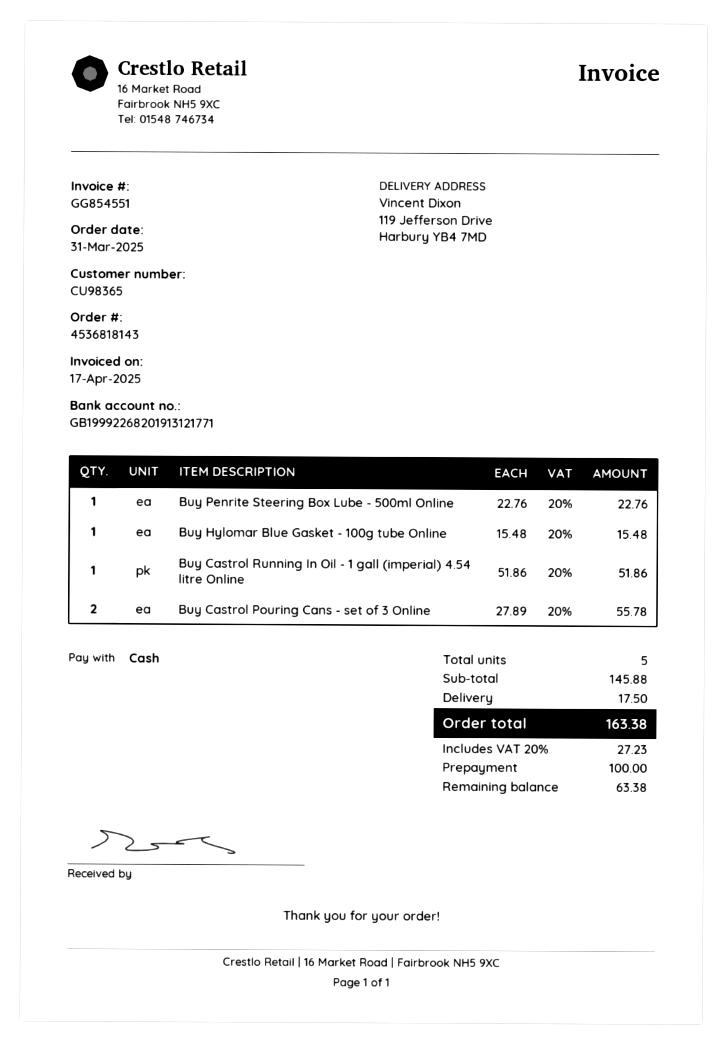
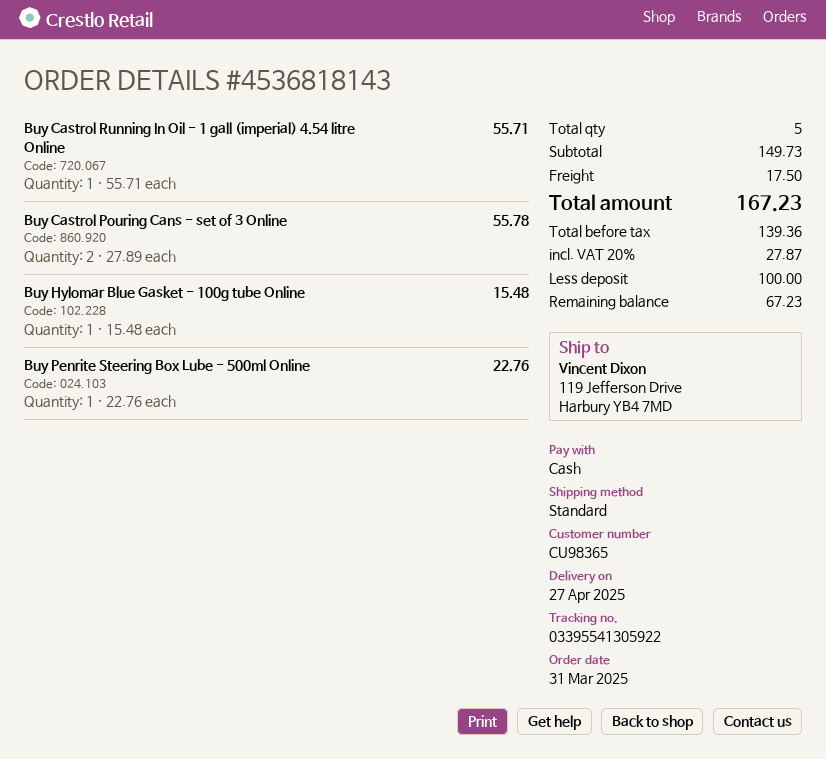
Buy Castrol Running In Oil - 1 gall (imperial) 4.54 litre Online: 1 x 51.86 = 51.86 -> 1 x 55.71 = 55.71
subtotal: 145.88 -> 149.73
tax: 20% = 27.23 -> 20% = 27.87
total: 163.38 -> 167.23
balance: 63.38 -> 67.23

